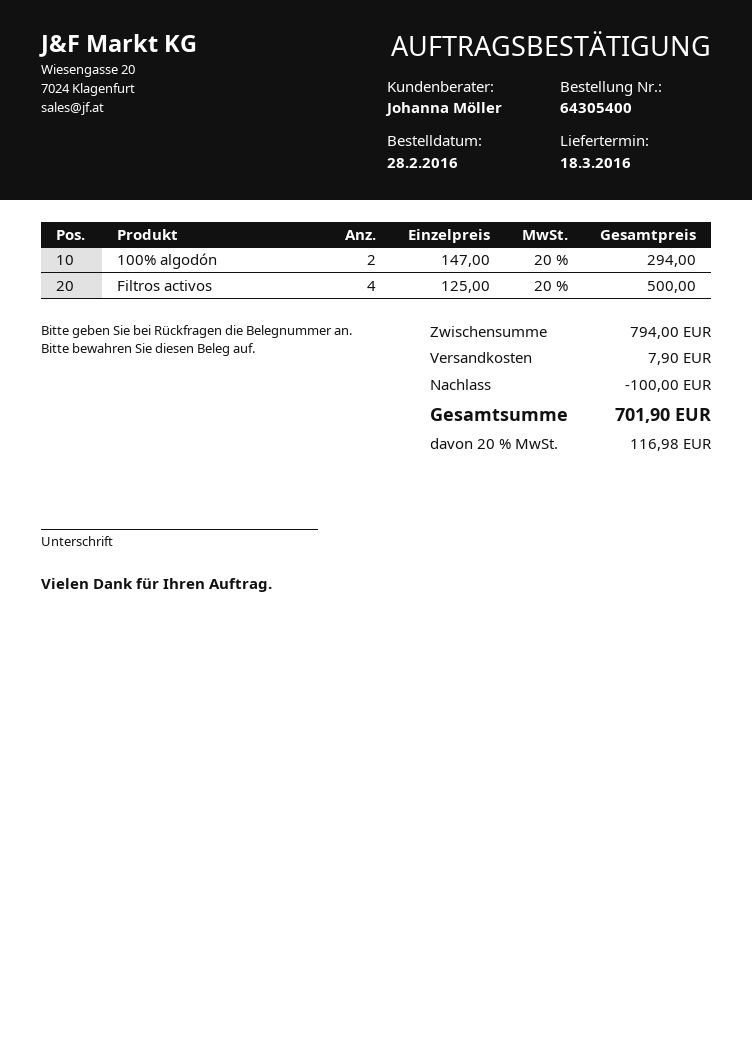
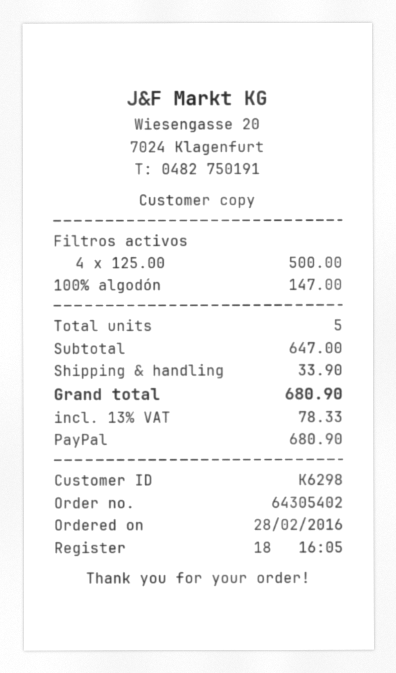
order number: 64305400 -> 64305402
100% algodón: 2 x 147.00 = 294.00 -> 1 x 147.00 = 147.00
subtotal: 794.00 -> 647.00
discount: 100.00 -> none
shipping: 7.90 -> 33.90
tax: 20% = 116.98 -> 13% = 78.33
total: 701.90 -> 680.90

